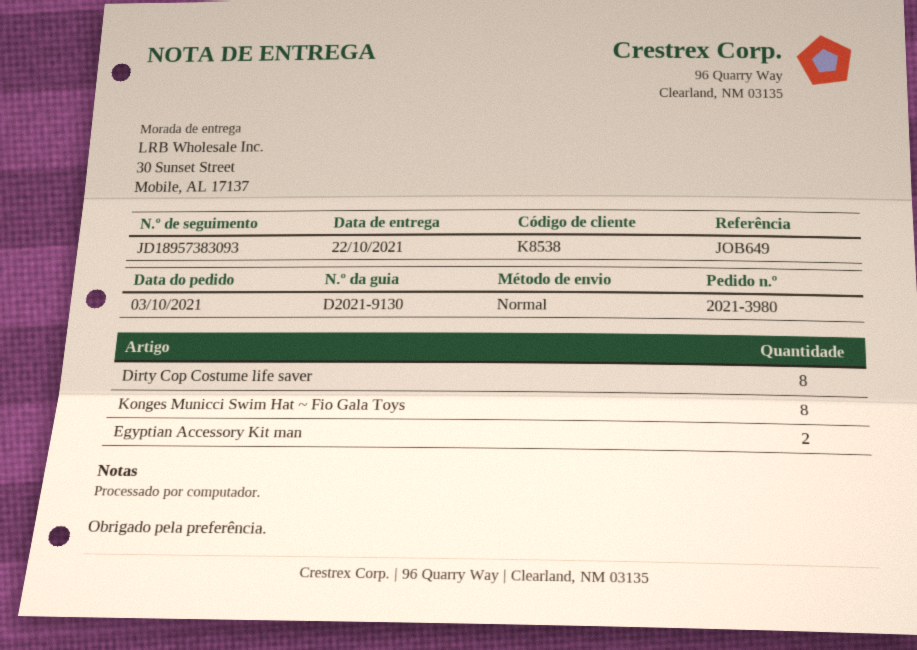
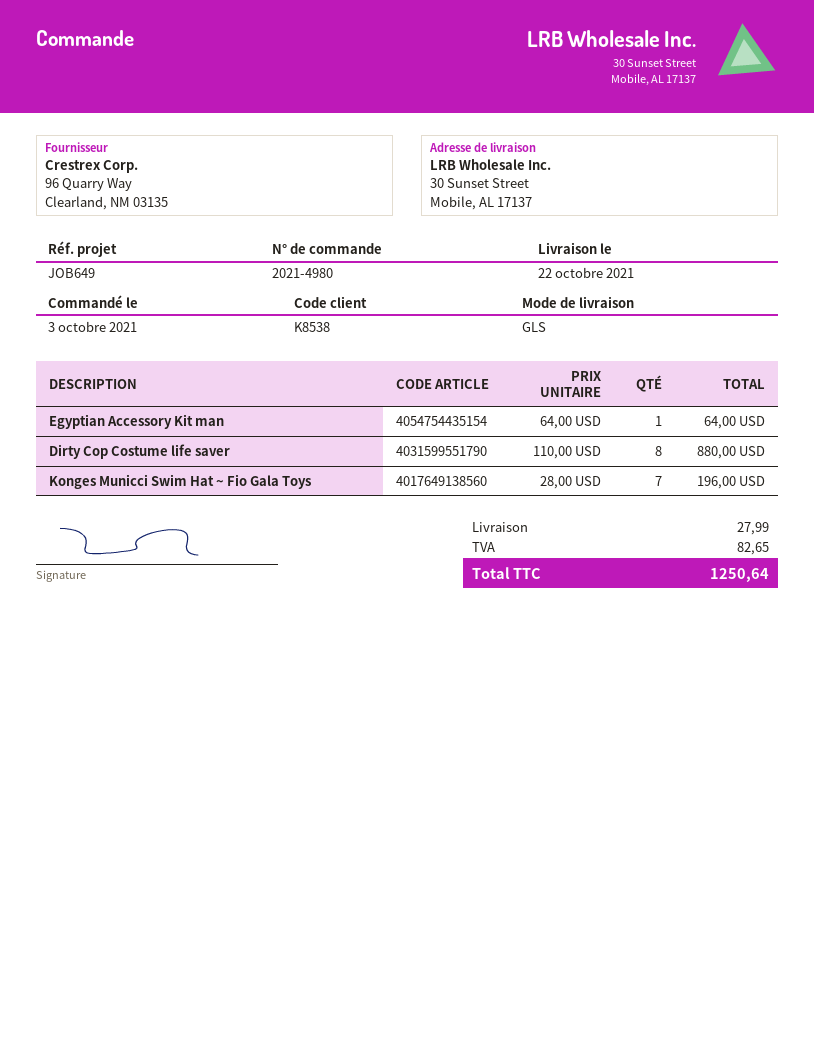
order number: 2021-3980 -> 2021-4980
shipping method: standard -> GLS
Konges Municci Swim Hat ~ Fio Gala Toys: 8 -> 7
Egyptian Accessory Kit man: 2 -> 1

